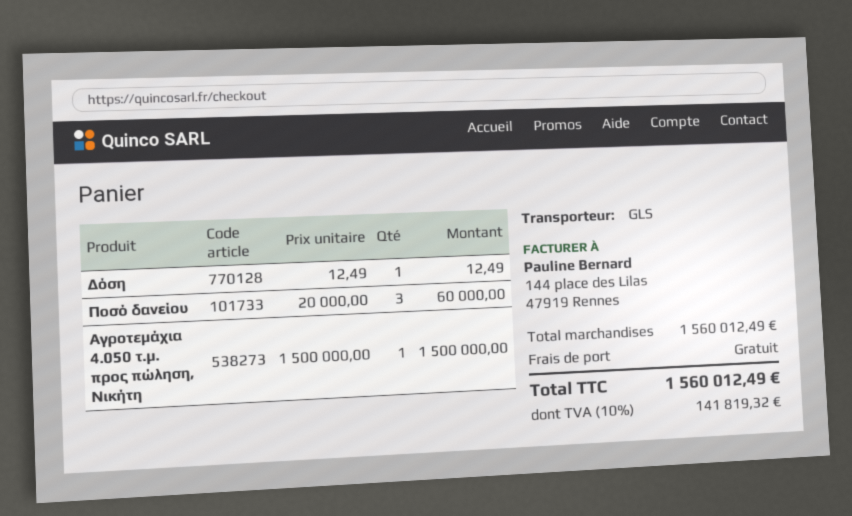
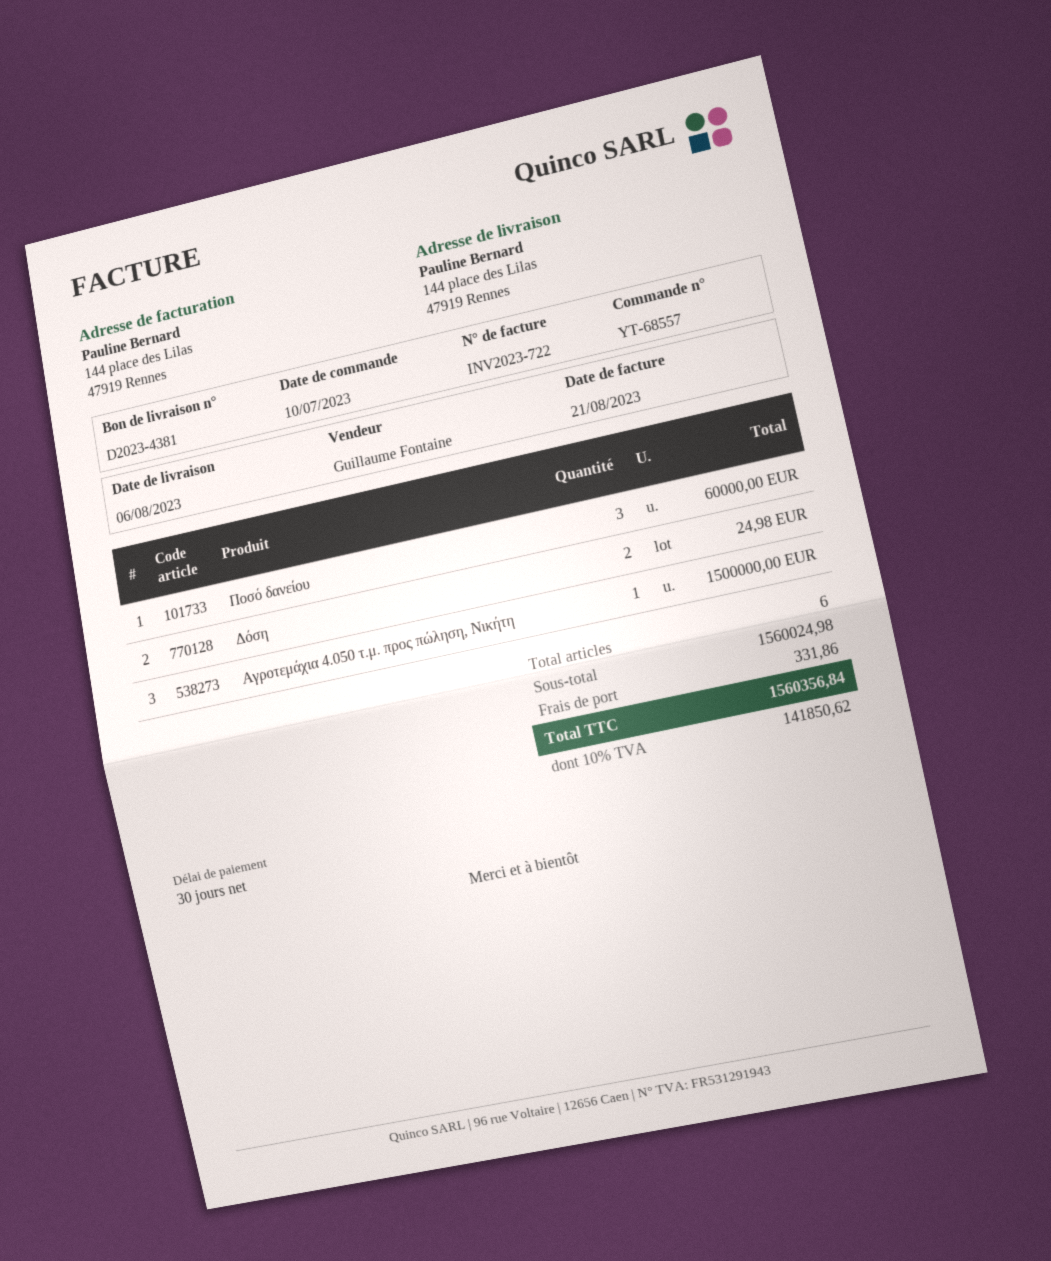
Δόση: 1 for 12.49 -> 2 for 24.98
subtotal: 1560012.49 -> 1560024.98
shipping: 0.00 -> 331.86
tax: 10% = 141819.32 -> 10% = 141850.62
total: 1560012.49 -> 1560356.84

